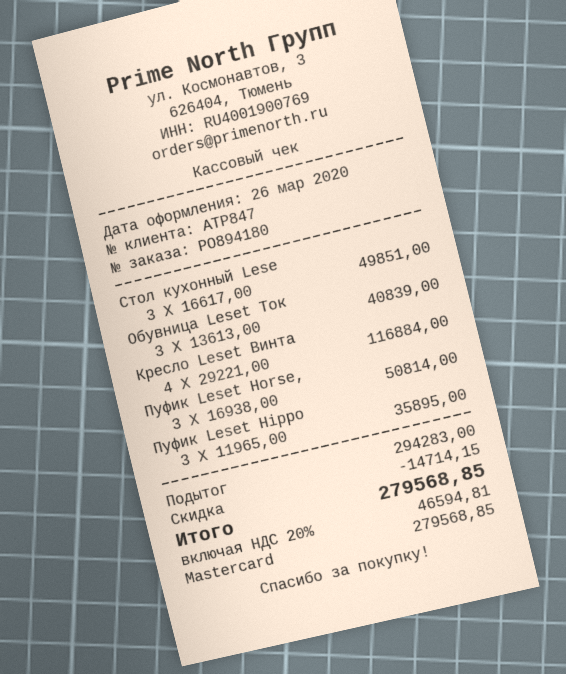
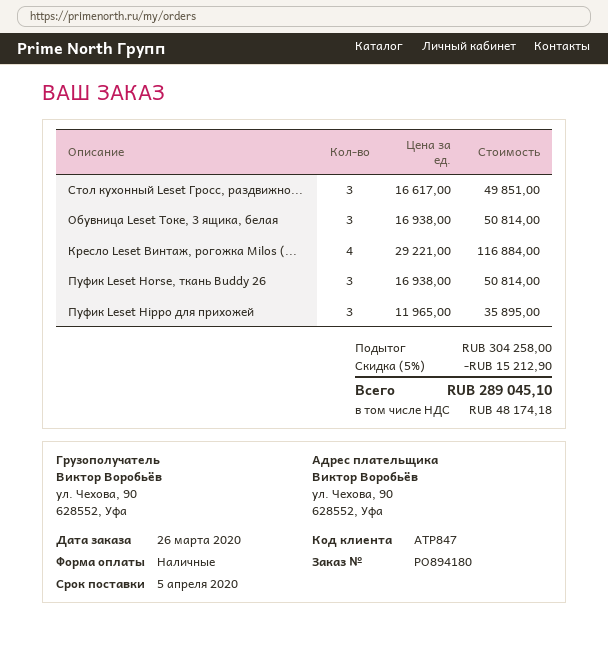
payment method: Mastercard -> cash
Обувница Leset Ток: 3 x 13613.00 = 40839.00 -> 3 x 16938.00 = 50814.00
subtotal: 294283.00 -> 304258.00
discount: 14714.15 -> 15212.90
tax: 46594.81 -> 48174.18
total: 279568.85 -> 289045.10

